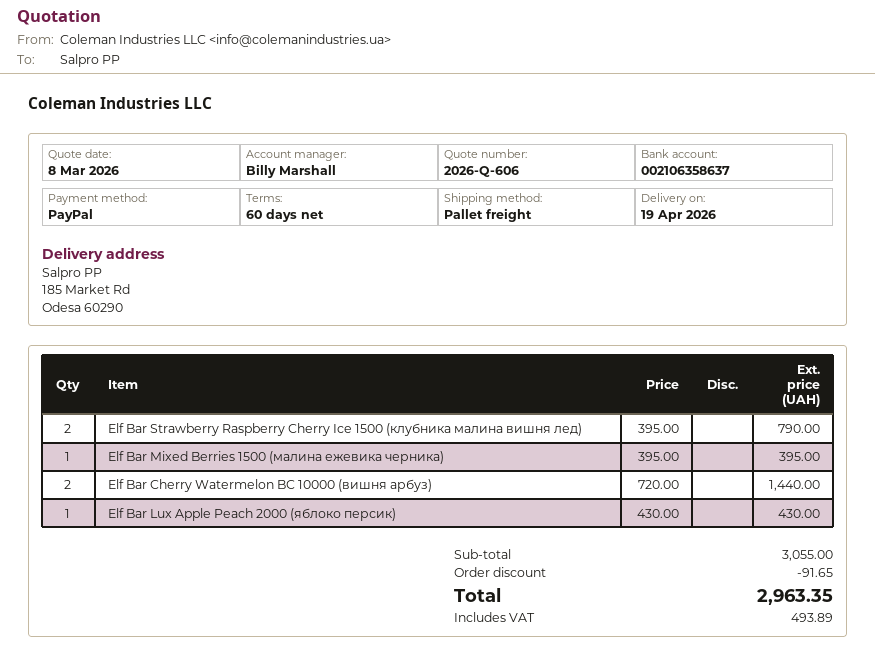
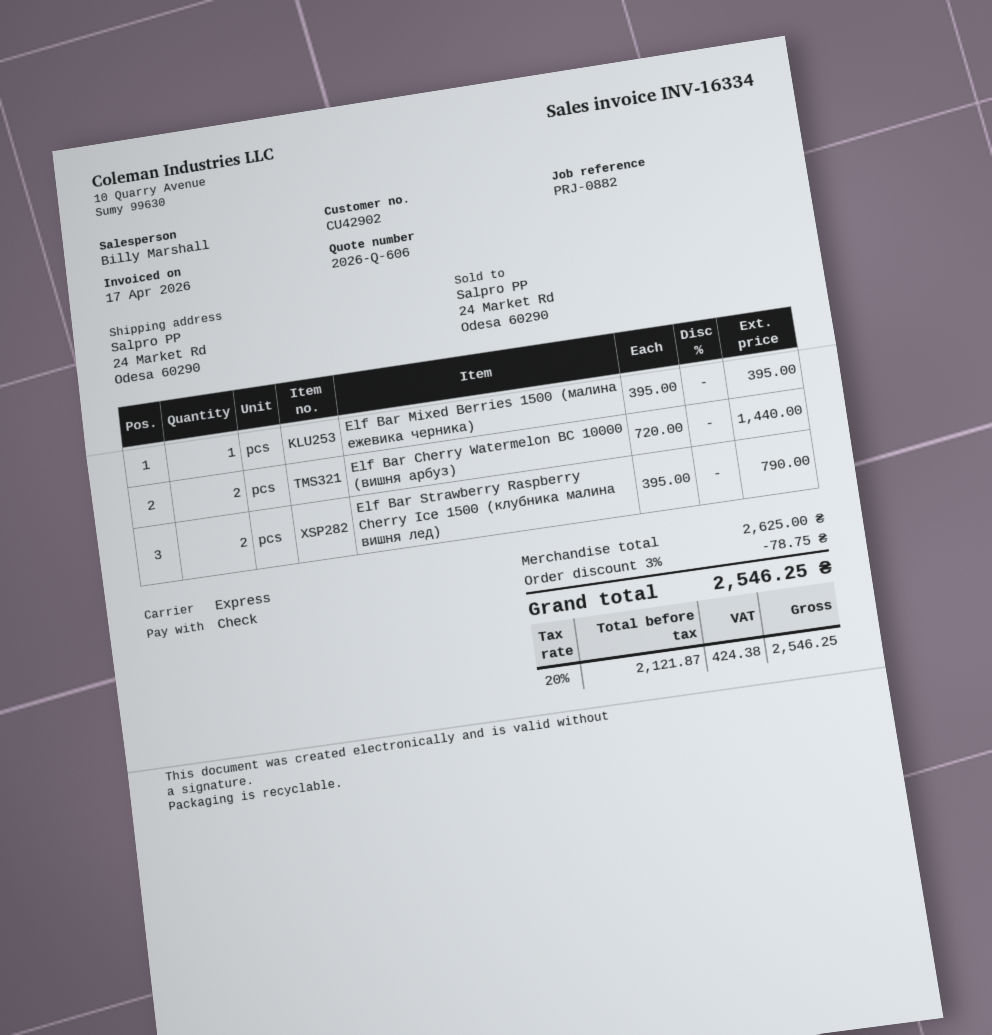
payment method: PayPal -> cheque
shipping method: pallet freight -> express
ship to: 185 Market Rd, Odesa 60290 -> 24 Market Rd, Odesa 60290
Elf Bar Lux Apple Peach 2000 (яблоко персик): 1 x 430.00 = 430.00 -> none
subtotal: 3055.00 -> 2625.00
discount: 91.65 -> 78.75
tax: 493.89 -> 424.38
total: 2963.35 -> 2546.25

